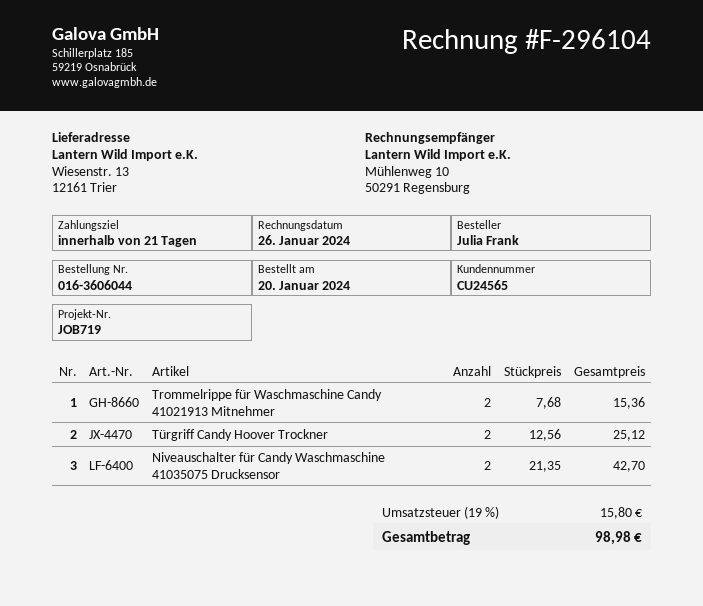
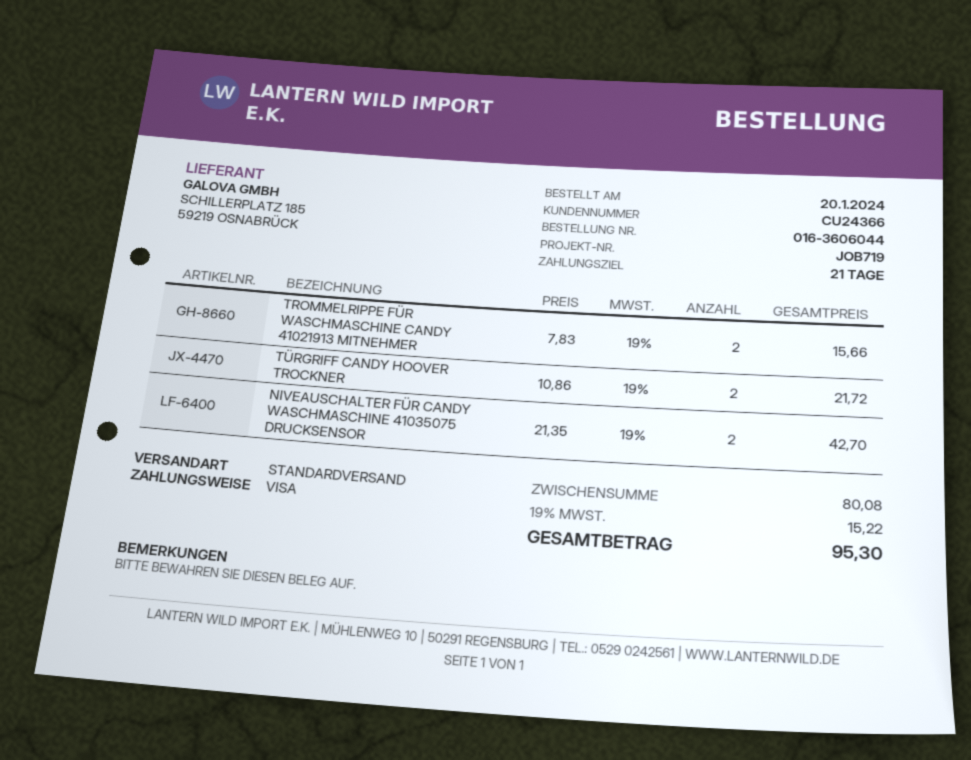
customer number: CU24565 -> CU24366
Trommelrippe für Waschmaschine Candy 41021913 Mitnehmer: 2 x 7.68 = 15.36 -> 2 x 7.83 = 15.66
Türgriff Candy Hoover Trockner: 2 x 12.56 = 25.12 -> 2 x 10.86 = 21.72
tax: 19% = 15.80 -> 19% = 15.22
total: 98.98 -> 95.30

